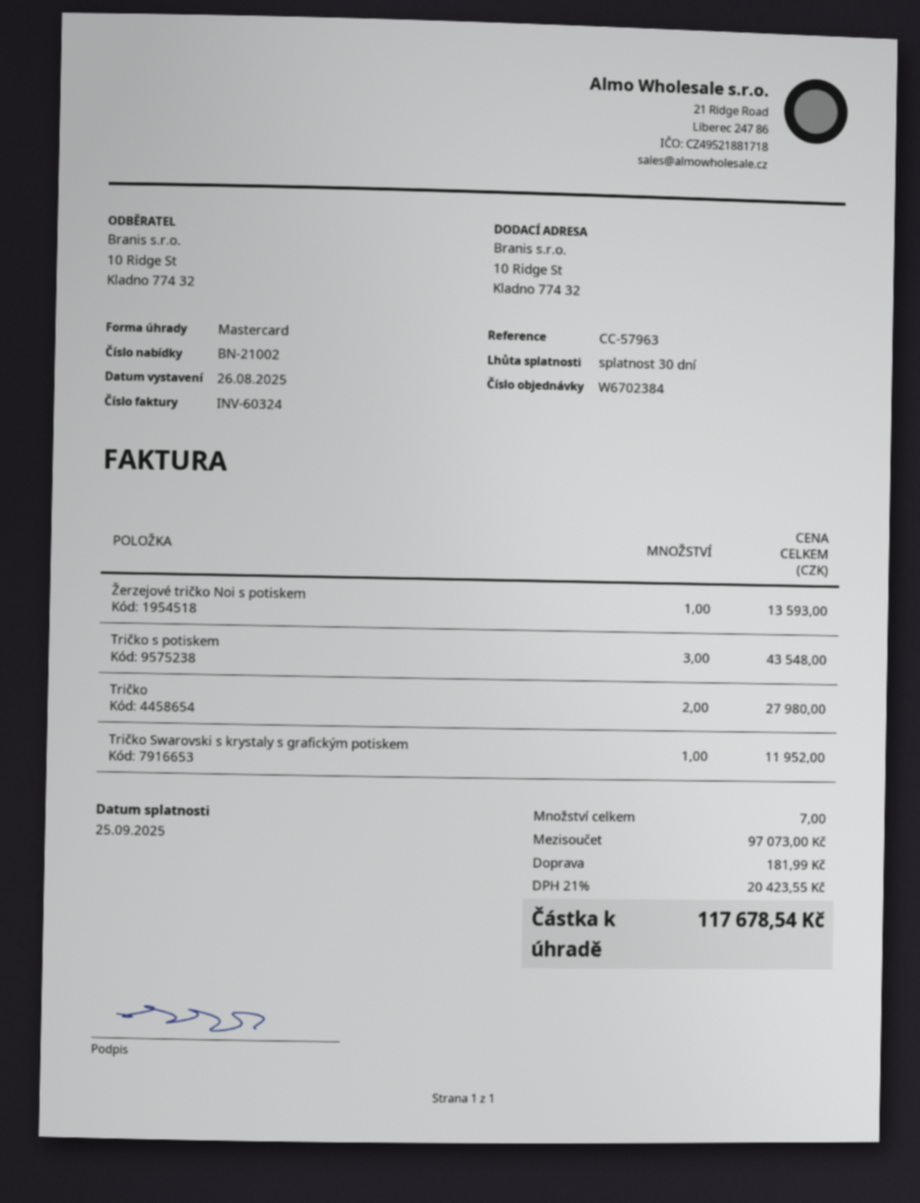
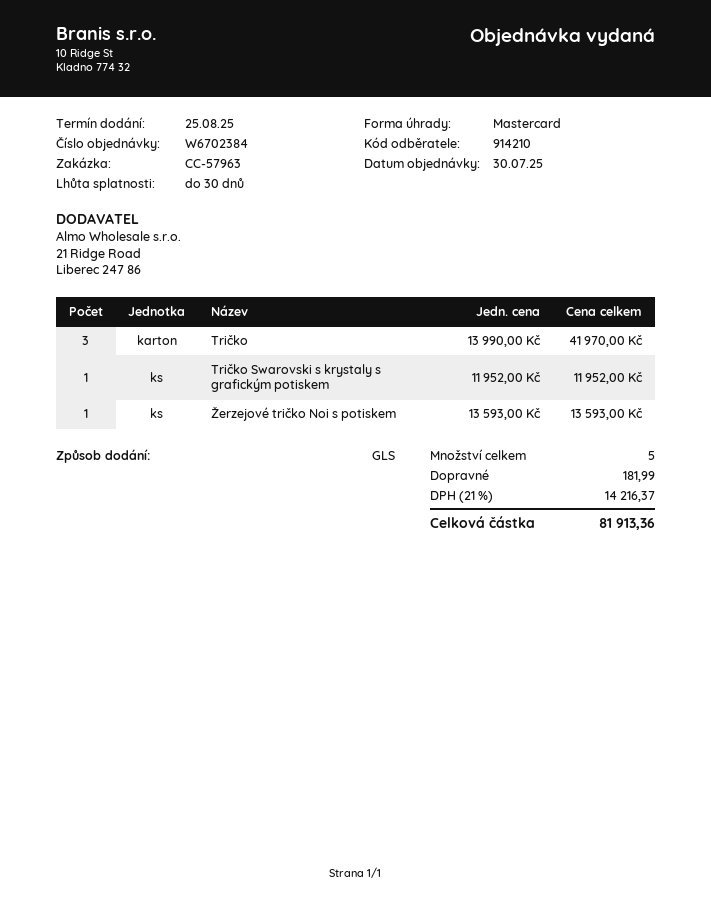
Tričko s potiskem: 3 for 43548.00 -> none
Tričko: 2 for 27980.00 -> 3 for 41970.00
total quantity: 7 -> 5
tax: 21% = 20423.55 -> 21% = 14216.37
total: 117678.54 -> 81913.36

